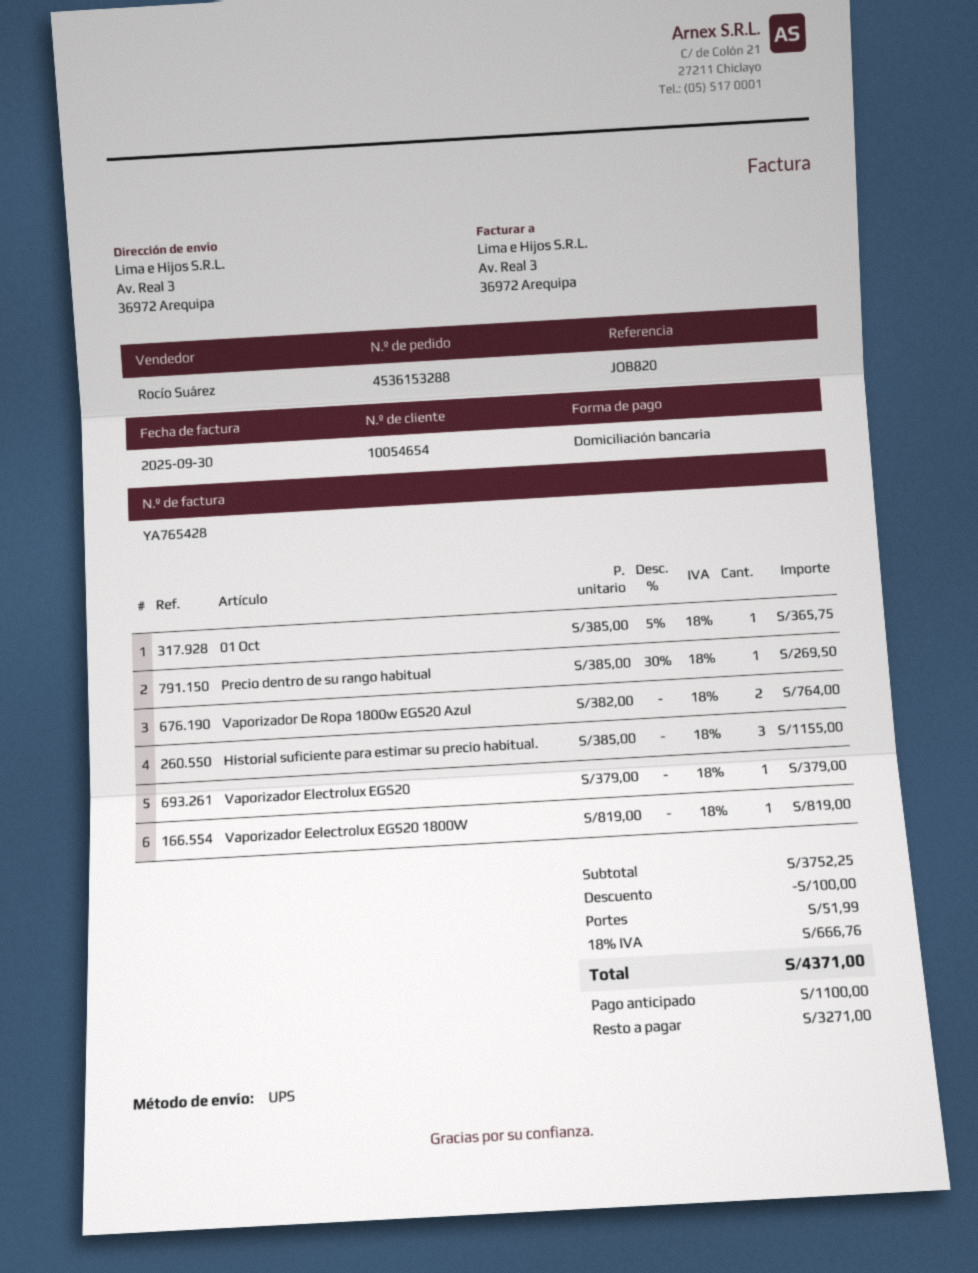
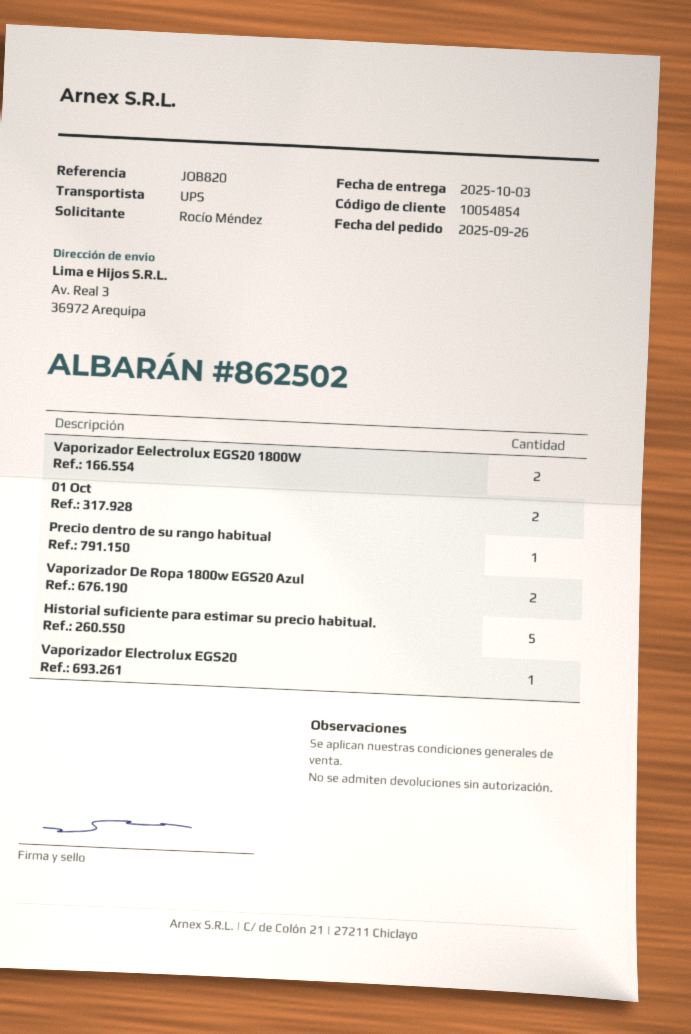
customer number: 10054654 -> 10054854
01 Oct: 1 -> 2
Historial suficiente para estimar su precio habitual.: 3 -> 5
Vaporizador Eelectrolux EGS20 1800W: 1 -> 2

